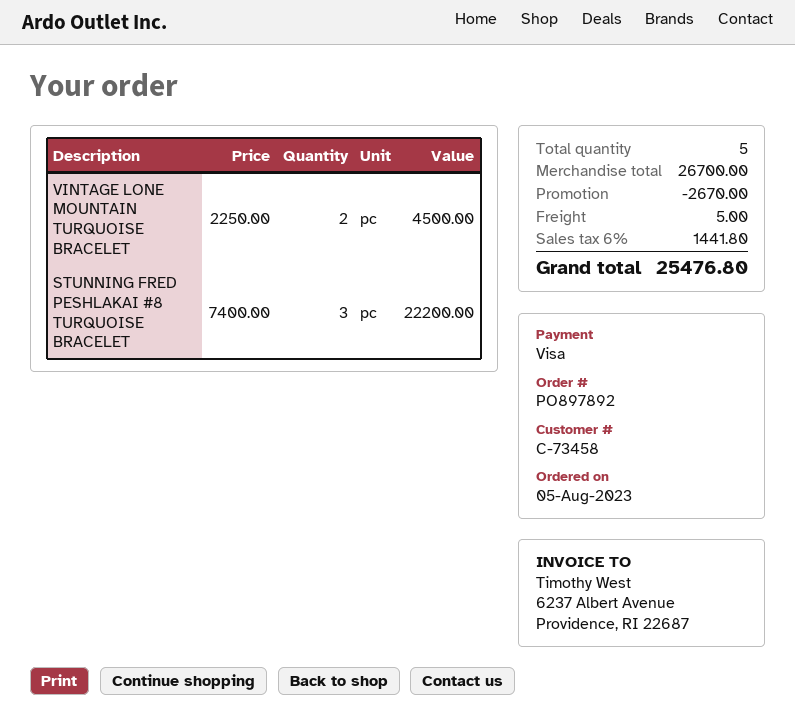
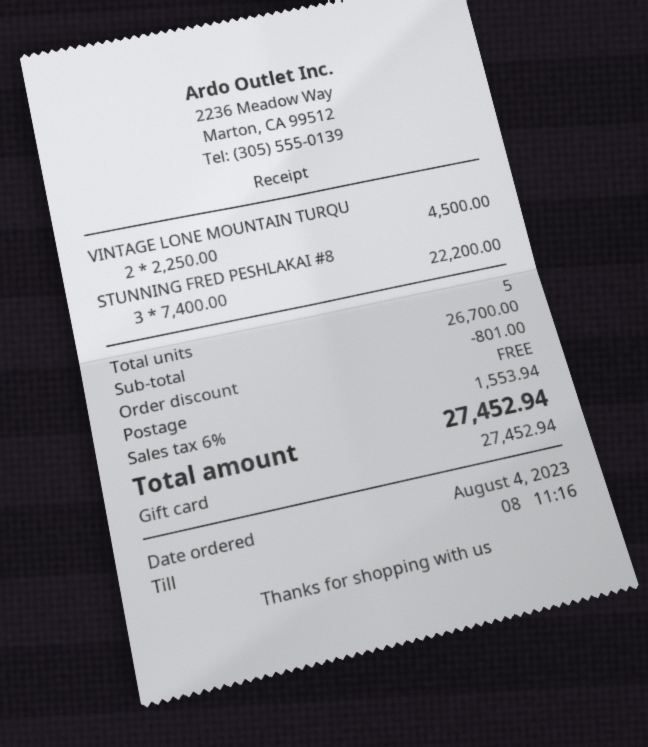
order date: 2023-08-05 -> 2023-08-04
payment method: Visa -> gift card
discount: 2670.00 -> 801.00
shipping: 5.00 -> 0.00
tax: 6% = 1441.80 -> 6% = 1553.94
total: 25476.80 -> 27452.94

